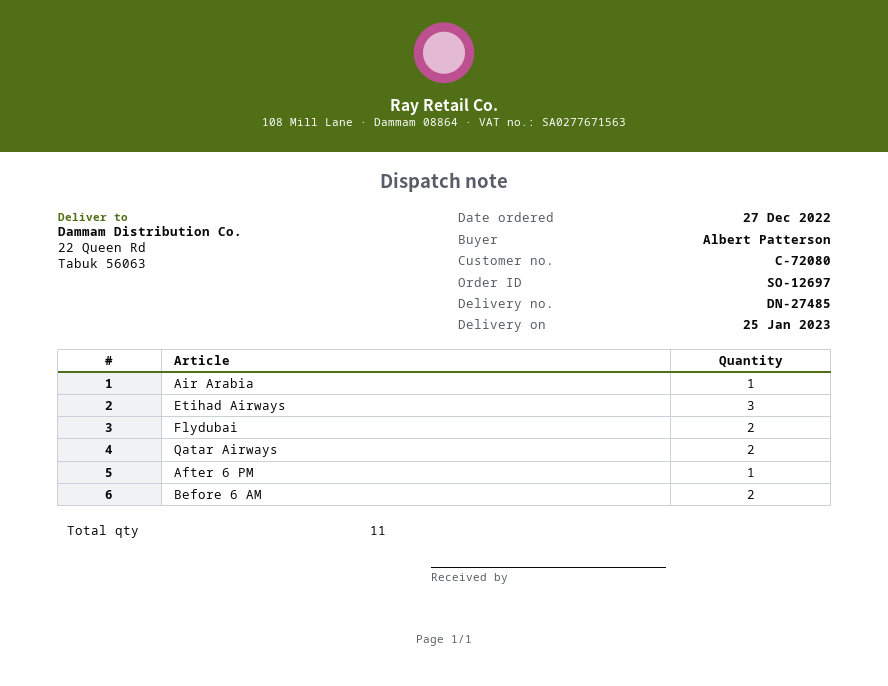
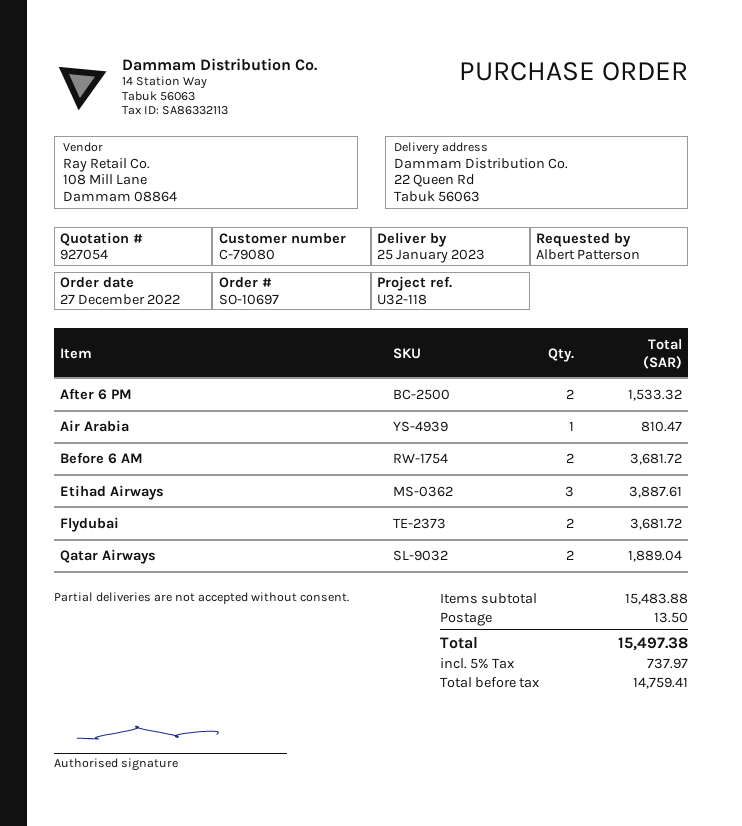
order number: SO-12697 -> SO-10697
customer number: C-72080 -> C-79080
After 6 PM: 1 -> 2

